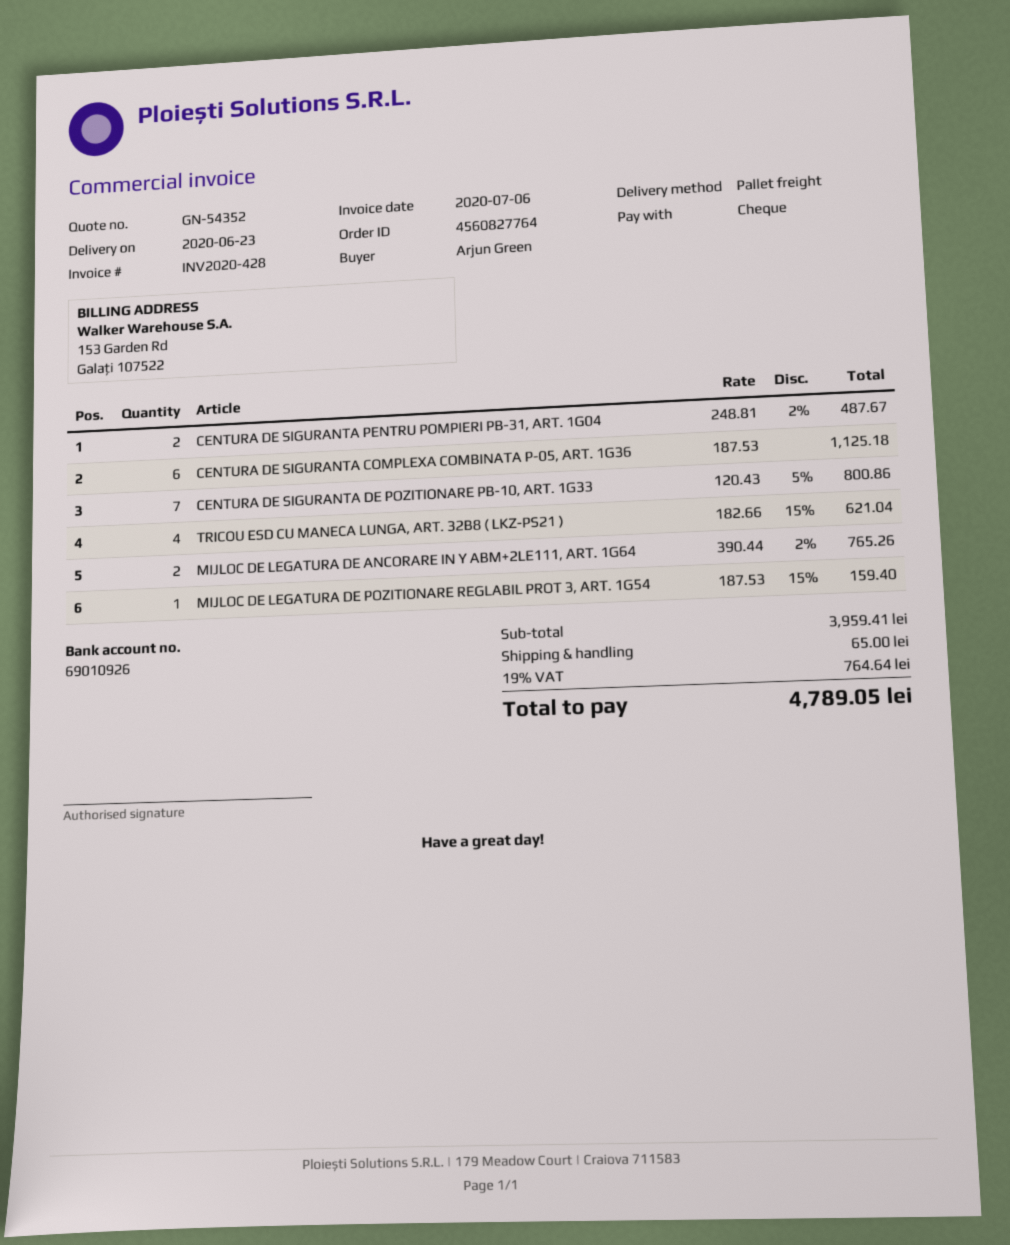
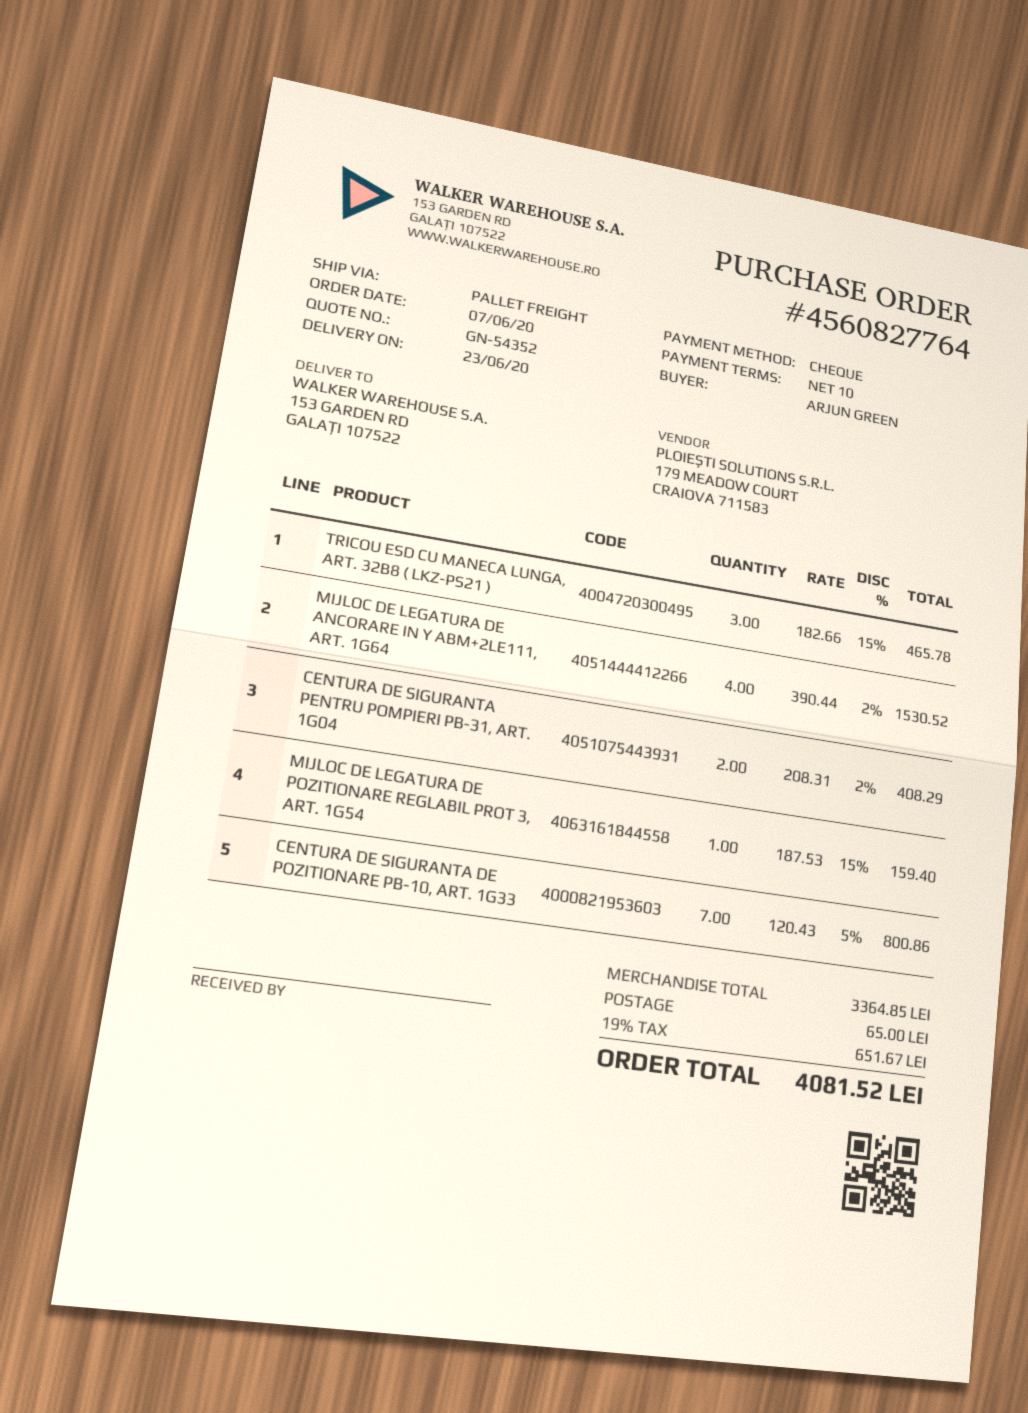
CENTURA DE SIGURANTA PENTRU POMPIERI PB-31, ART. 1G04: 2 x 248.81 - 2% = 487.67 -> 2 x 208.31 - 2% = 408.29
CENTURA DE SIGURANTA COMPLEXA COMBINATA P-05, ART. 1G36: 6 x 187.53 = 1125.18 -> none
TRICOU ESD CU MANECA LUNGA, ART. 32B8 ( LKZ-PS21 ): 4 x 182.66 - 15% = 621.04 -> 3 x 182.66 - 15% = 465.78
MIJLOC DE LEGATURA DE ANCORARE IN Y ABM+2LE111, ART. 1G64: 2 x 390.44 - 2% = 765.26 -> 4 x 390.44 - 2% = 1530.52
subtotal: 3959.41 -> 3364.85
tax: 19% = 764.64 -> 19% = 651.67
total: 4789.05 -> 4081.52

